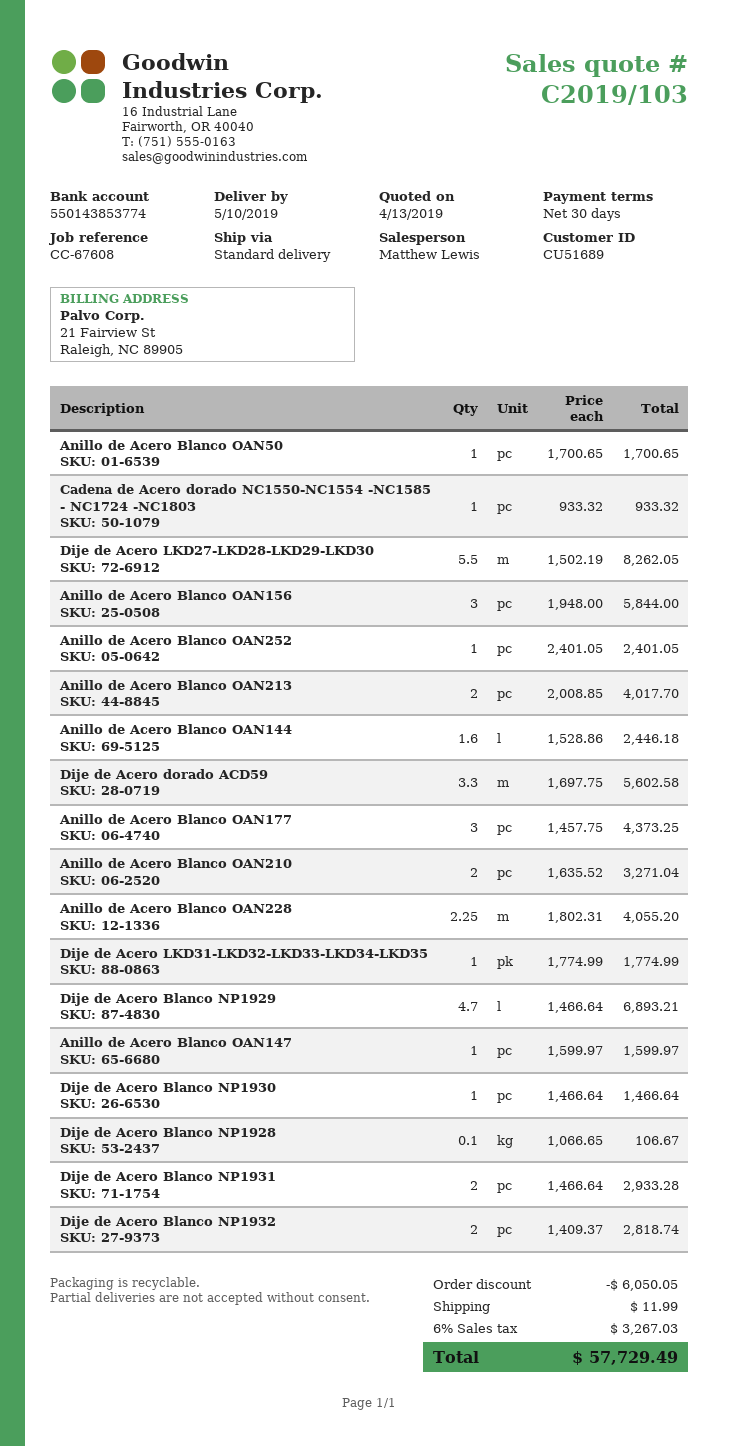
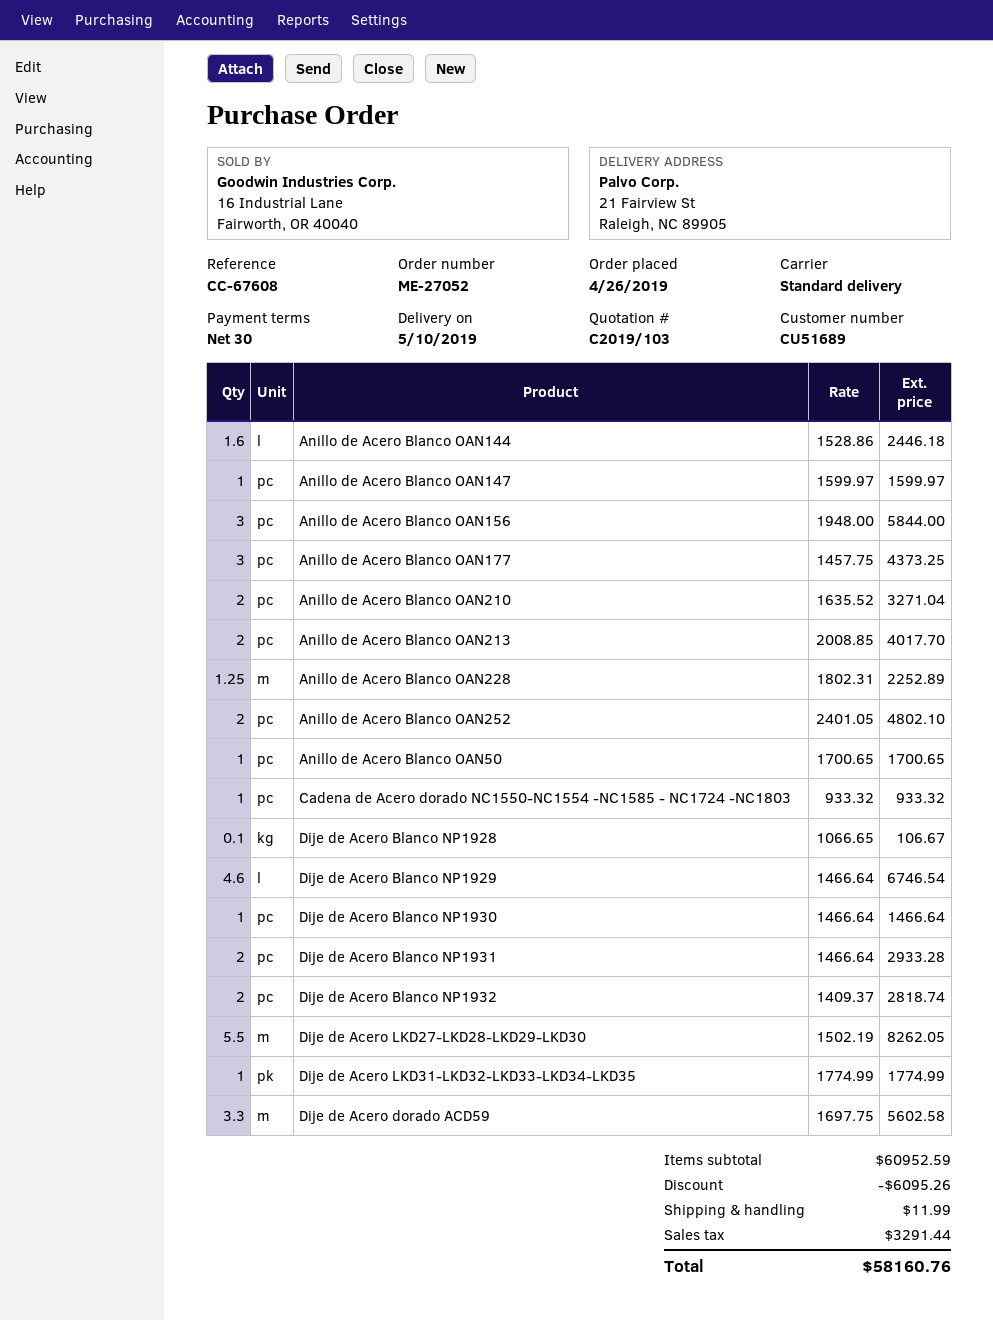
Anillo de Acero Blanco OAN252: 1 x 2401.05 = 2401.05 -> 2 x 2401.05 = 4802.10
Anillo de Acero Blanco OAN228: 2.25 x 1802.31 = 4055.20 -> 1.25 x 1802.31 = 2252.89
Dije de Acero Blanco NP1929: 4.7 x 1466.64 = 6893.21 -> 4.6 x 1466.64 = 6746.54
discount: 6050.05 -> 6095.26
tax: 3267.03 -> 3291.44
total: 57729.49 -> 58160.76

